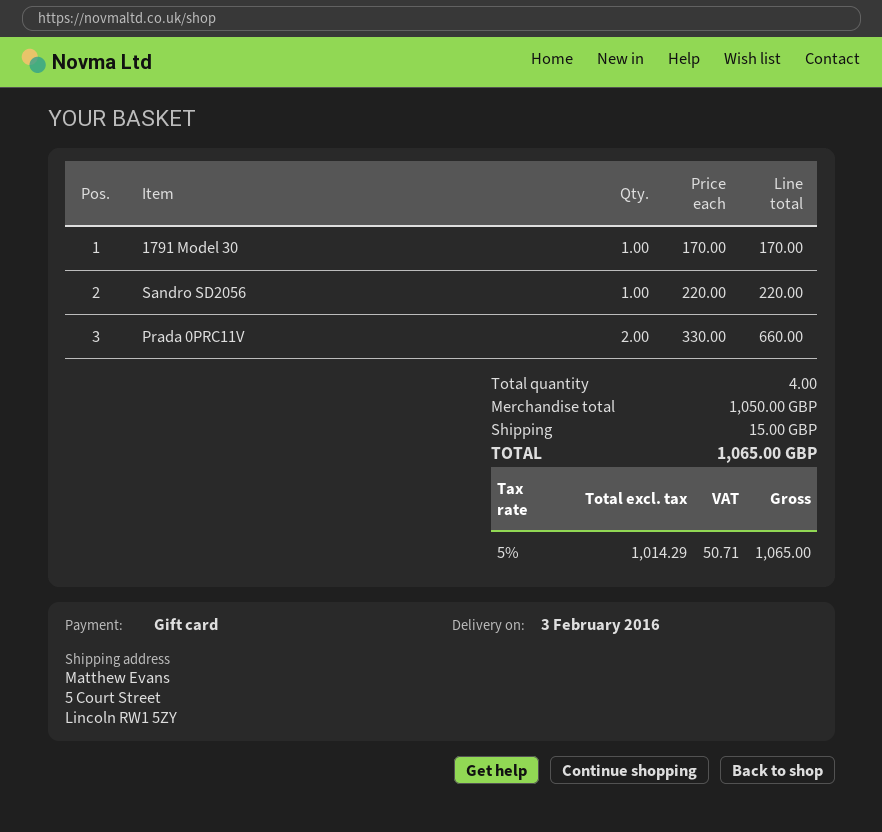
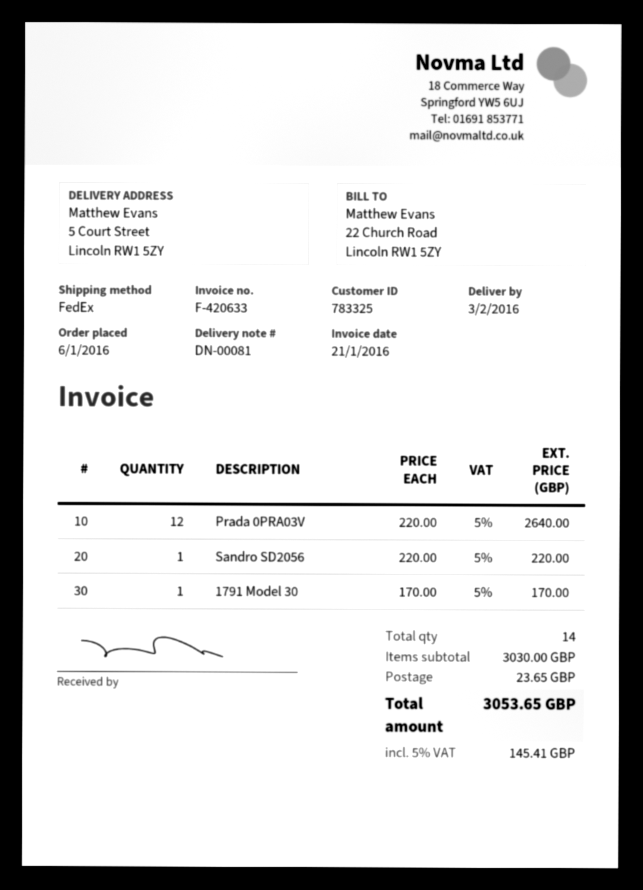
Prada 0PRC11V: 2 x 330.00 = 660.00 -> none
Prada 0PRA03V: none -> 12 x 220.00 = 2640.00
total quantity: 4 -> 14
subtotal: 1050.00 -> 3030.00
shipping: 15.00 -> 23.65
tax: 5% = 50.71 -> 5% = 145.41
total: 1065.00 -> 3053.65

